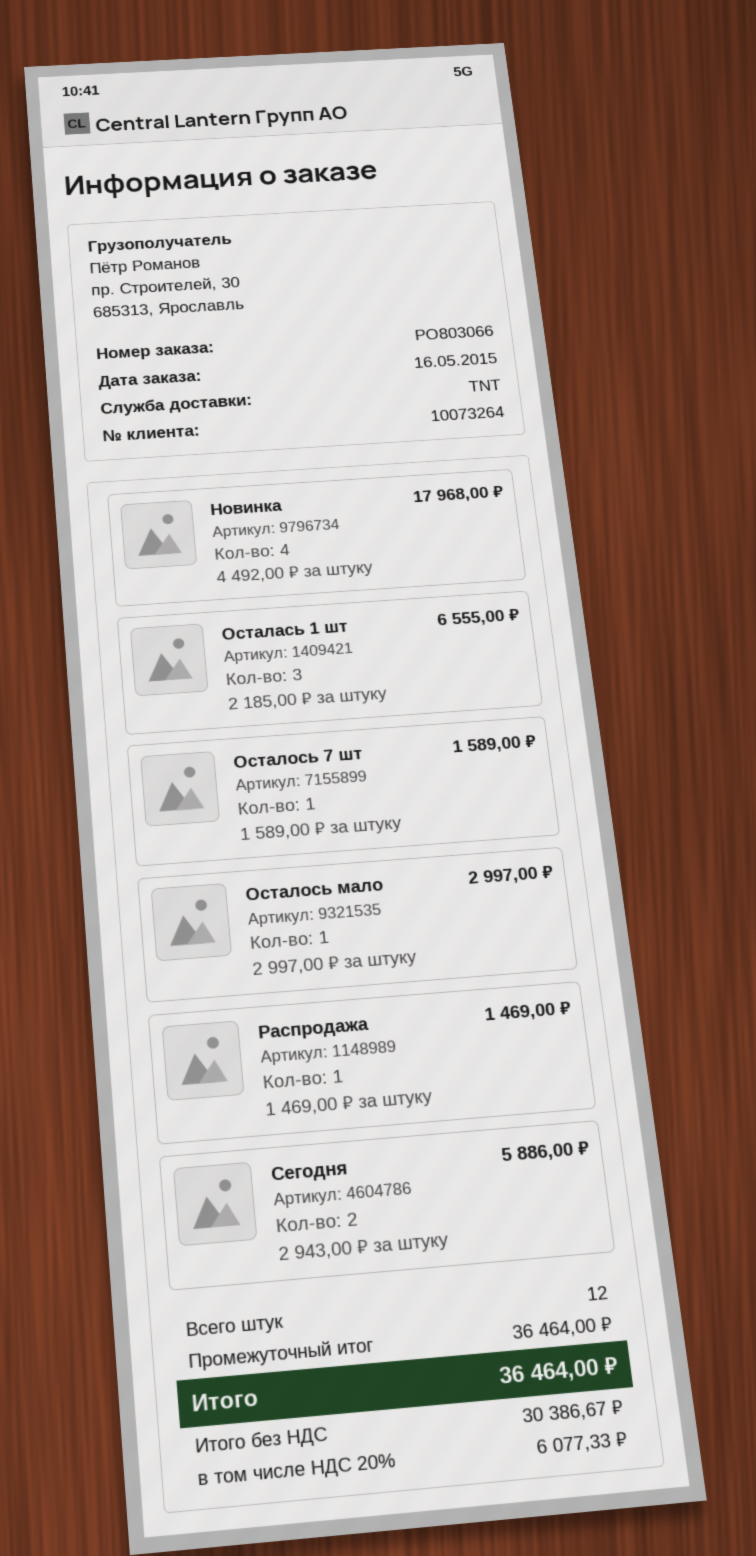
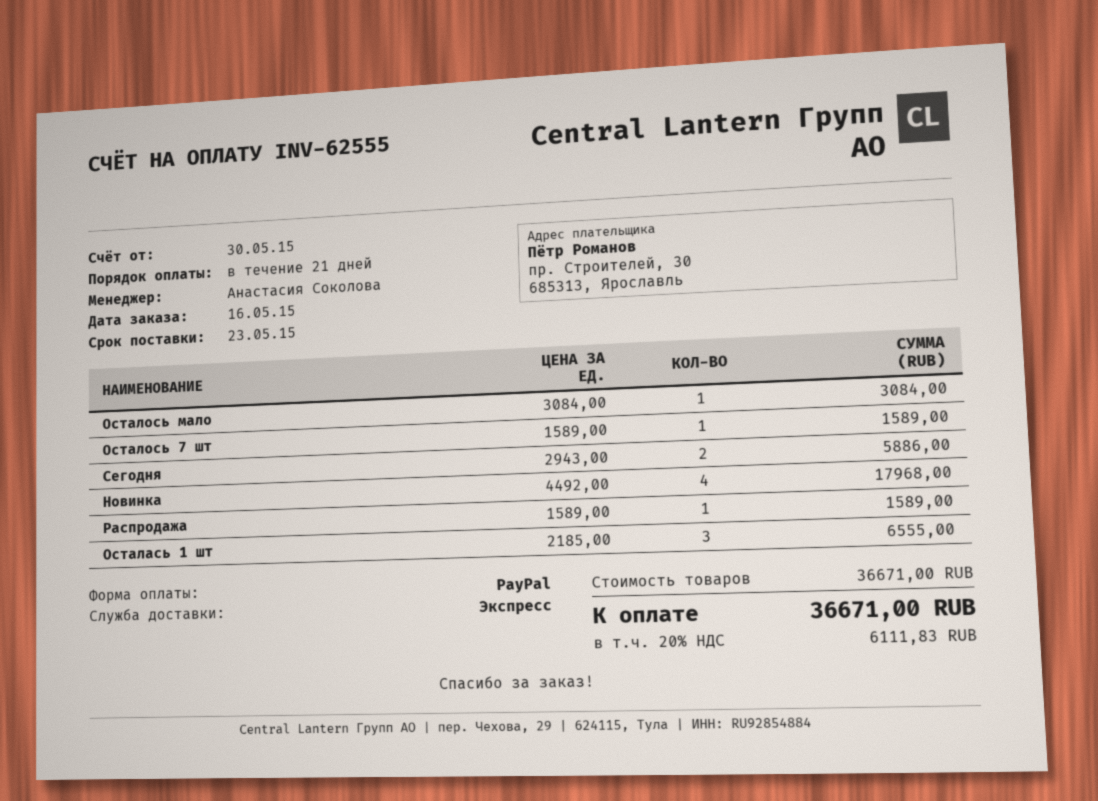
shipping method: TNT -> express
Осталось мало: 1 x 2997.00 = 2997.00 -> 1 x 3084.00 = 3084.00
Распродажа: 1 x 1469.00 = 1469.00 -> 1 x 1589.00 = 1589.00
subtotal: 36464.00 -> 36671.00
tax: 20% = 6077.33 -> 20% = 6111.83
total: 36464.00 -> 36671.00

